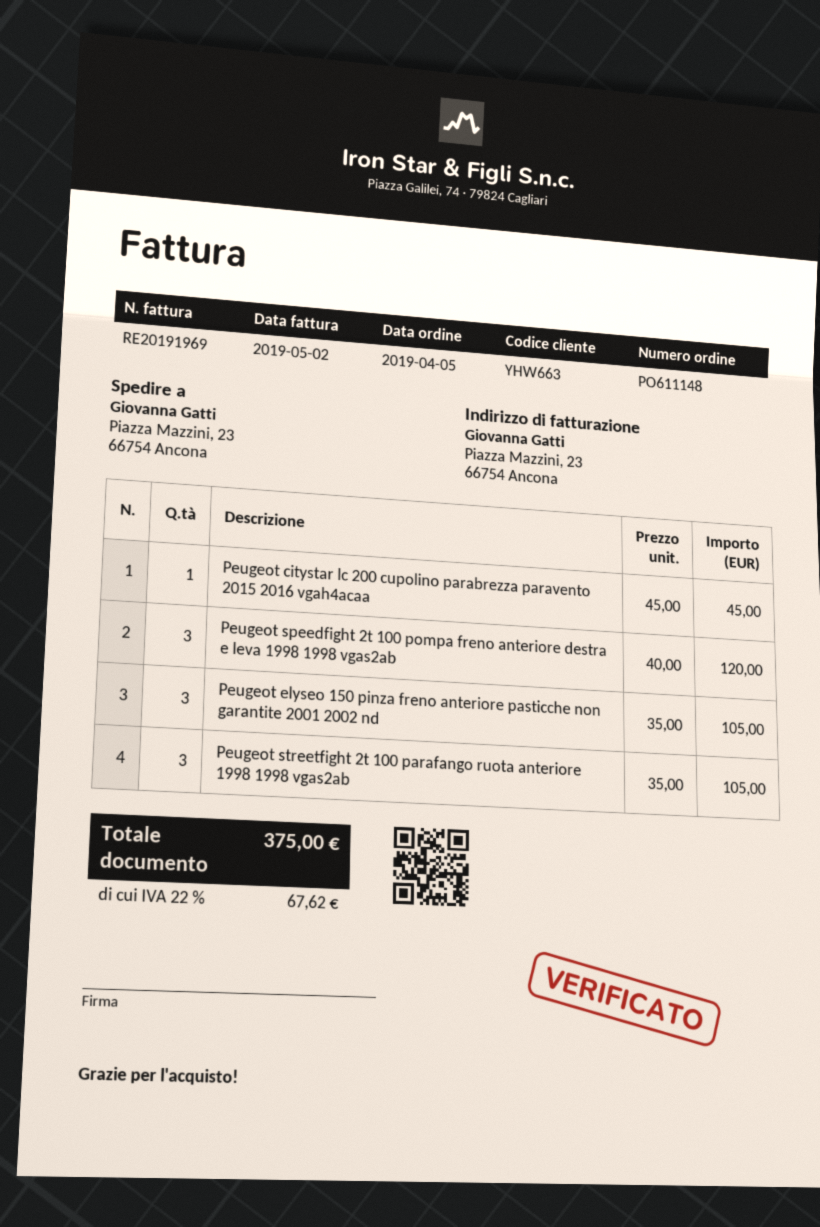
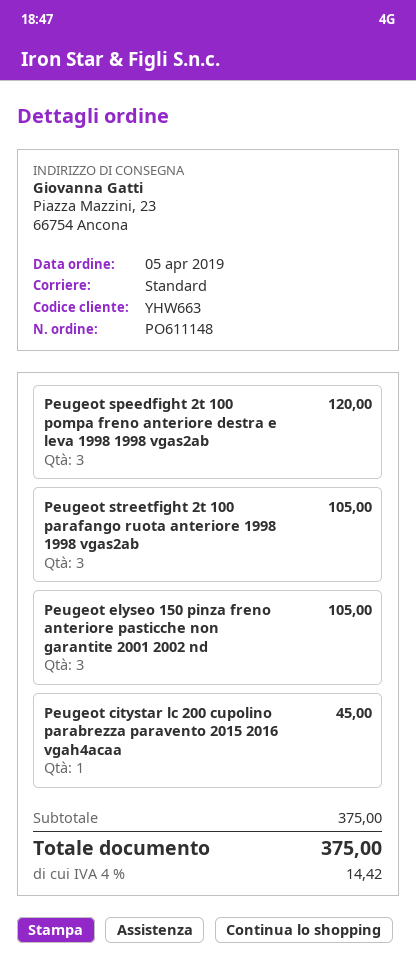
tax: 22% = 67.62 -> 4% = 14.42

